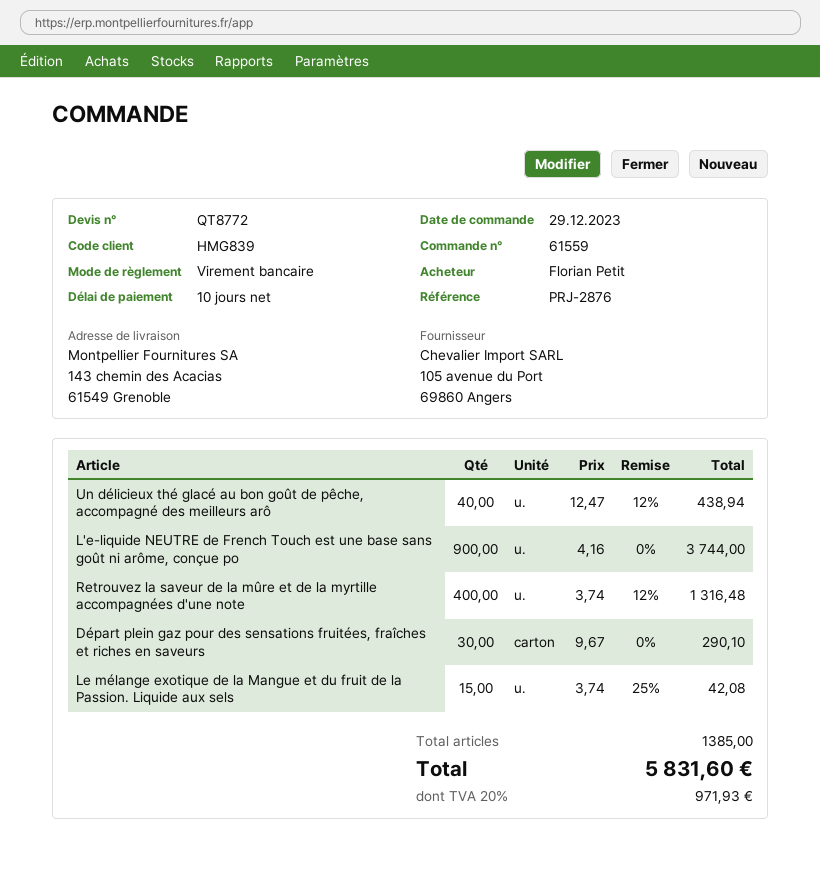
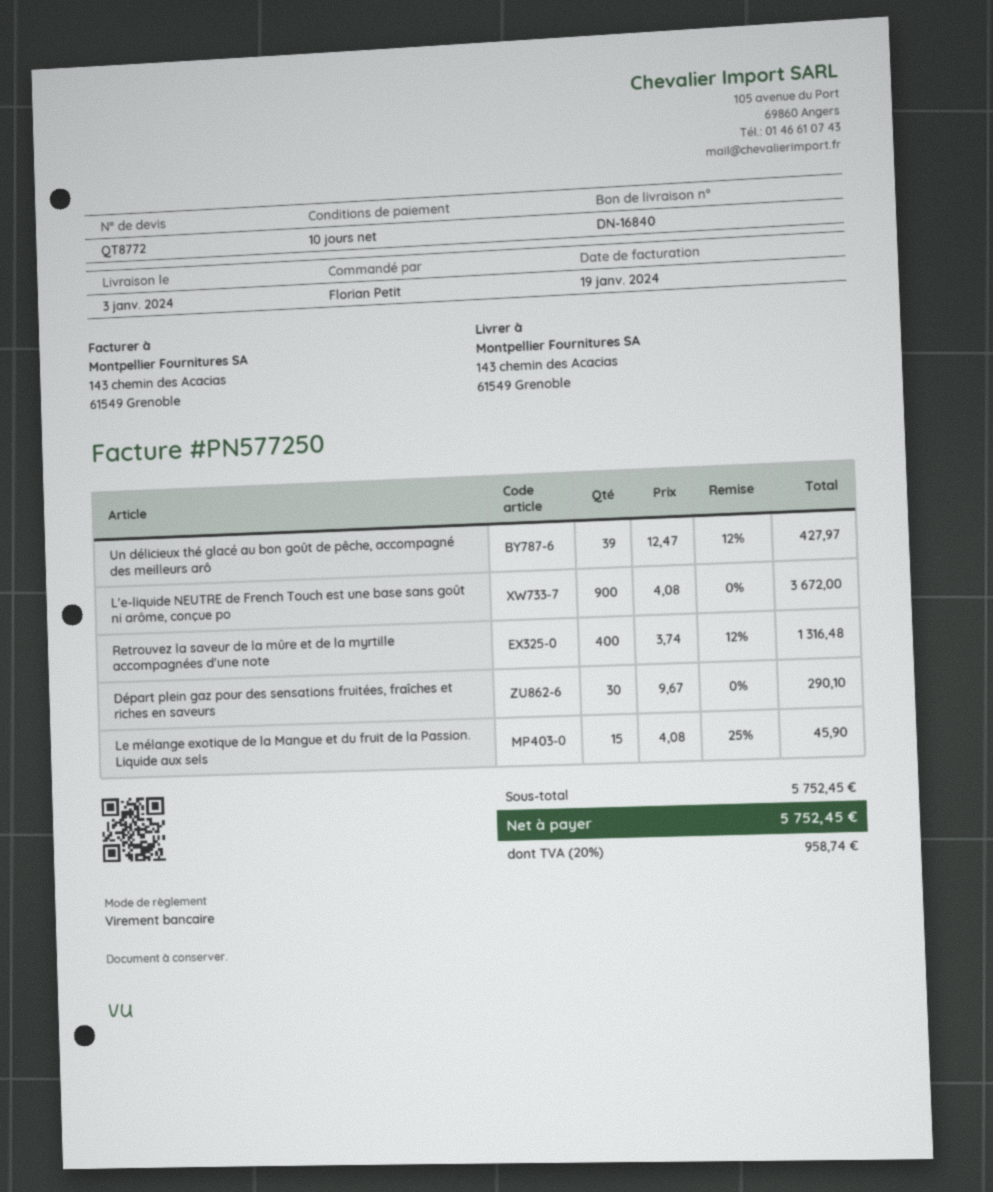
Un délicieux thé glacé au bon goût de pêche, accompagné des meilleurs arô: 40 x 12.47 - 12% = 438.94 -> 39 x 12.47 - 12% = 427.97
L'e-liquide NEUTRE de French Touch est une base sans goût ni arôme, conçue po: 900 x 4.16 = 3744.00 -> 900 x 4.08 = 3672.00
Le mélange exotique de la Mangue et du fruit de la Passion. Liquide aux sels: 15 x 3.74 - 25% = 42.08 -> 15 x 4.08 - 25% = 45.90
tax: 20% = 971.93 -> 20% = 958.74
total: 5831.60 -> 5752.45

